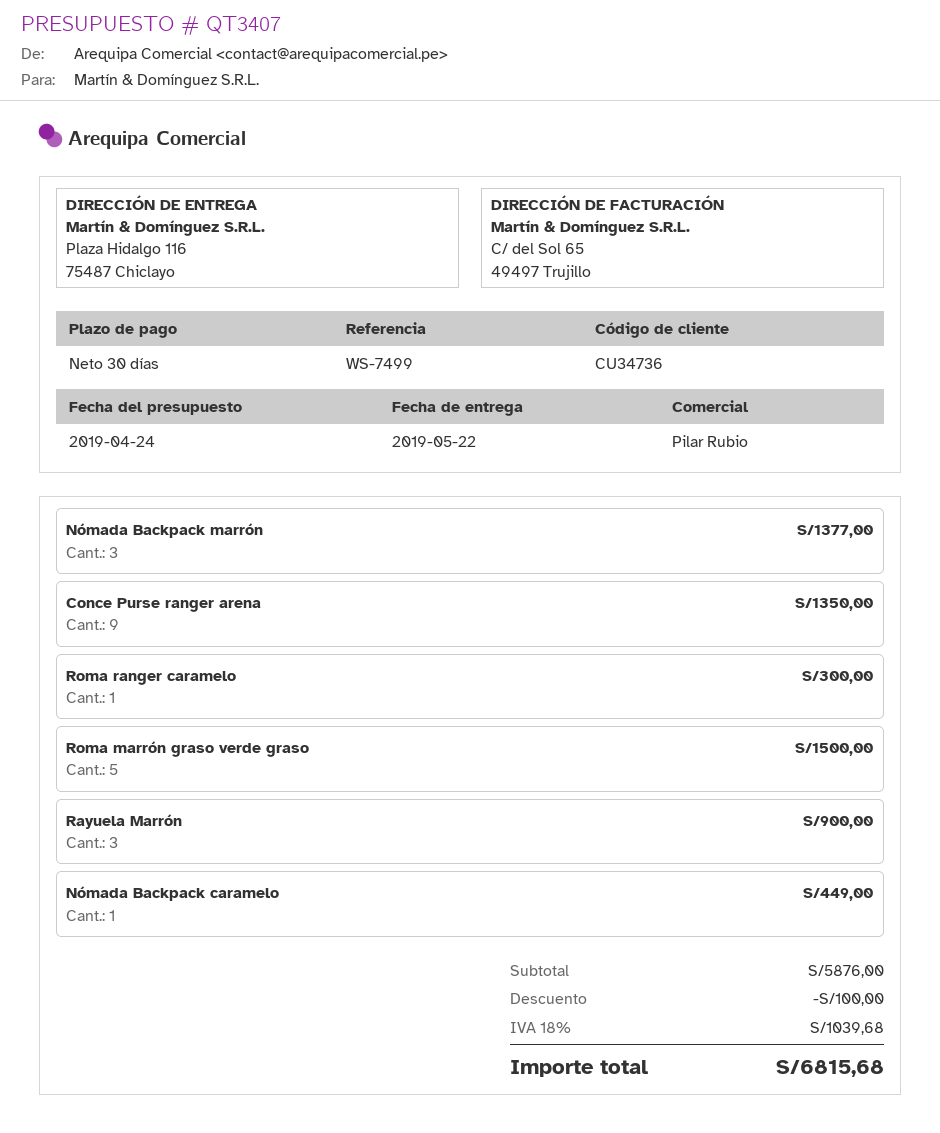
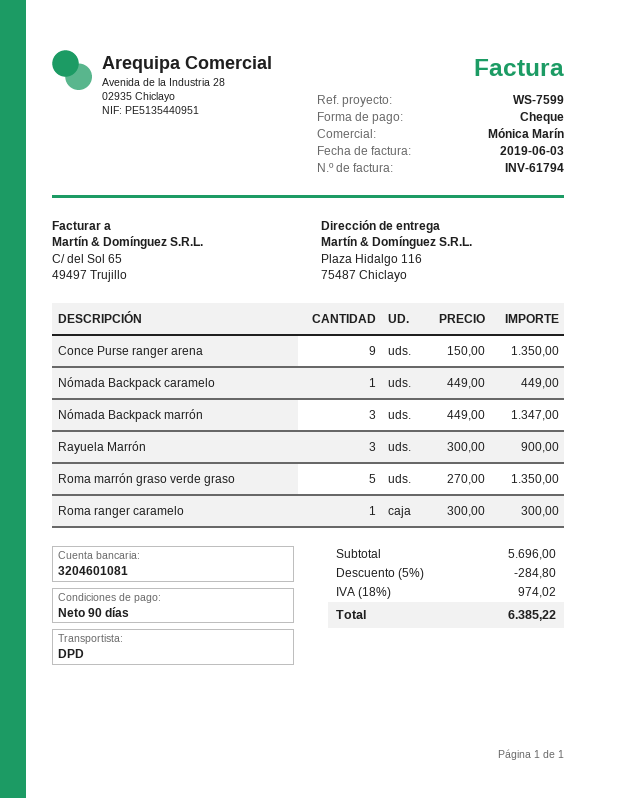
payment terms: 30 days -> 90 days
reference: WS-7499 -> WS-7599
sales rep: Pilar Rubio -> Mónica Marín
Nómada Backpack marrón: 3 for 1377.00 -> 3 for 1347.00
Roma marrón graso verde graso: 5 for 1500.00 -> 5 for 1350.00
subtotal: 5876.00 -> 5696.00
discount: 100.00 -> 284.80
tax: 18% = 1039.68 -> 18% = 974.02
total: 6815.68 -> 6385.22

